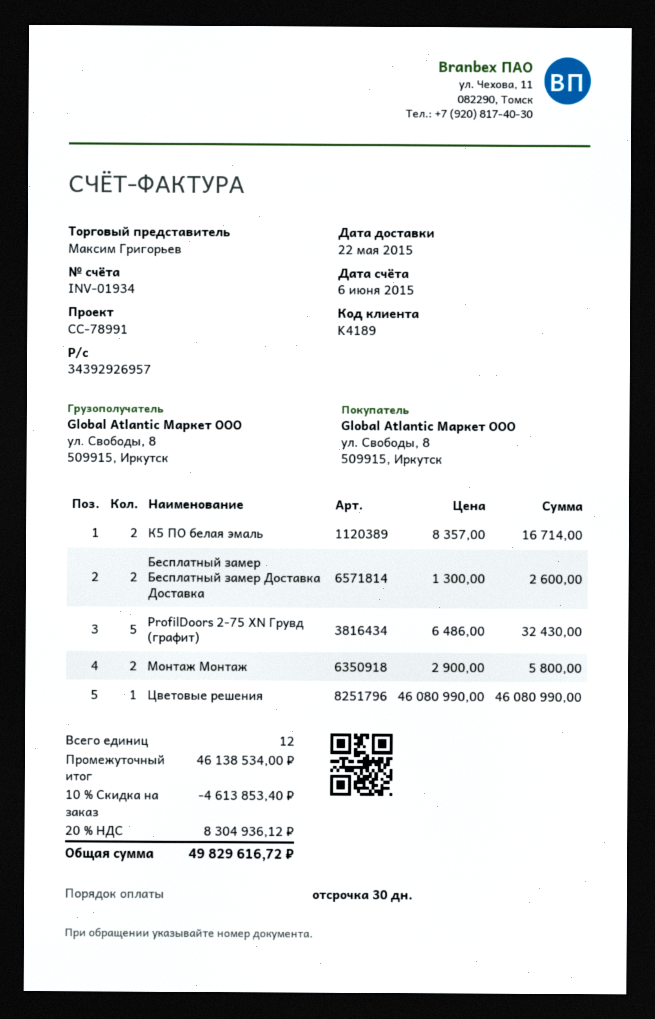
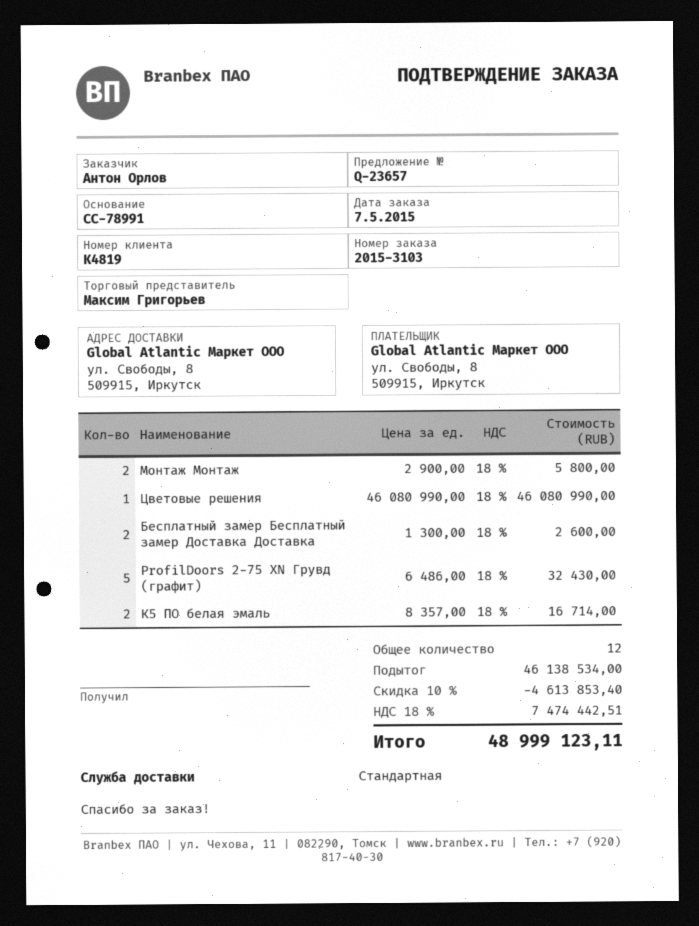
customer number: K4189 -> K4819
tax: 20% = 8304936.12 -> 18% = 7474442.51
total: 49829616.72 -> 48999123.11

